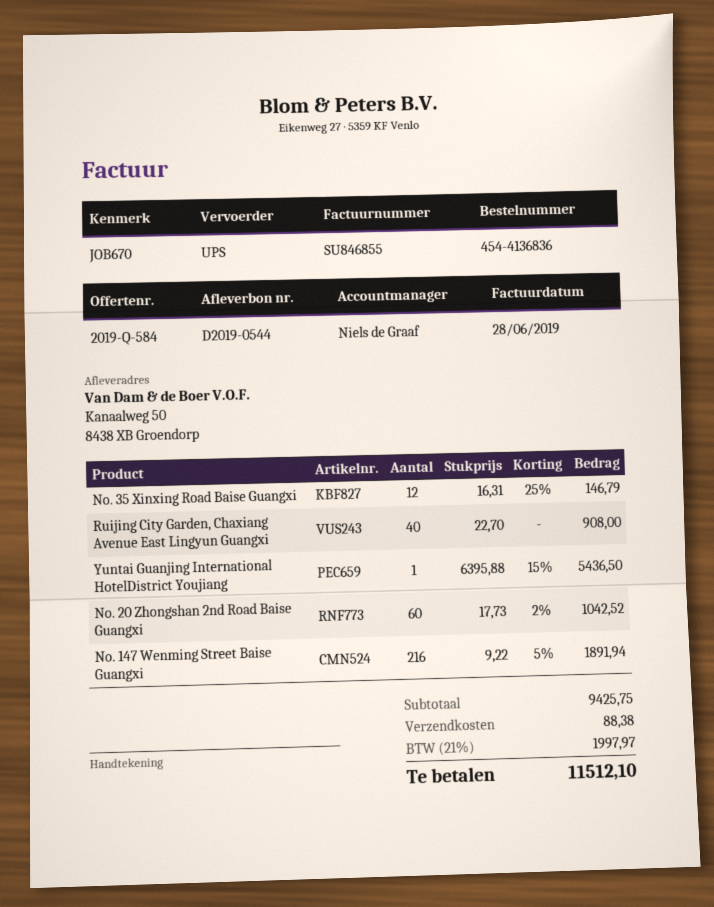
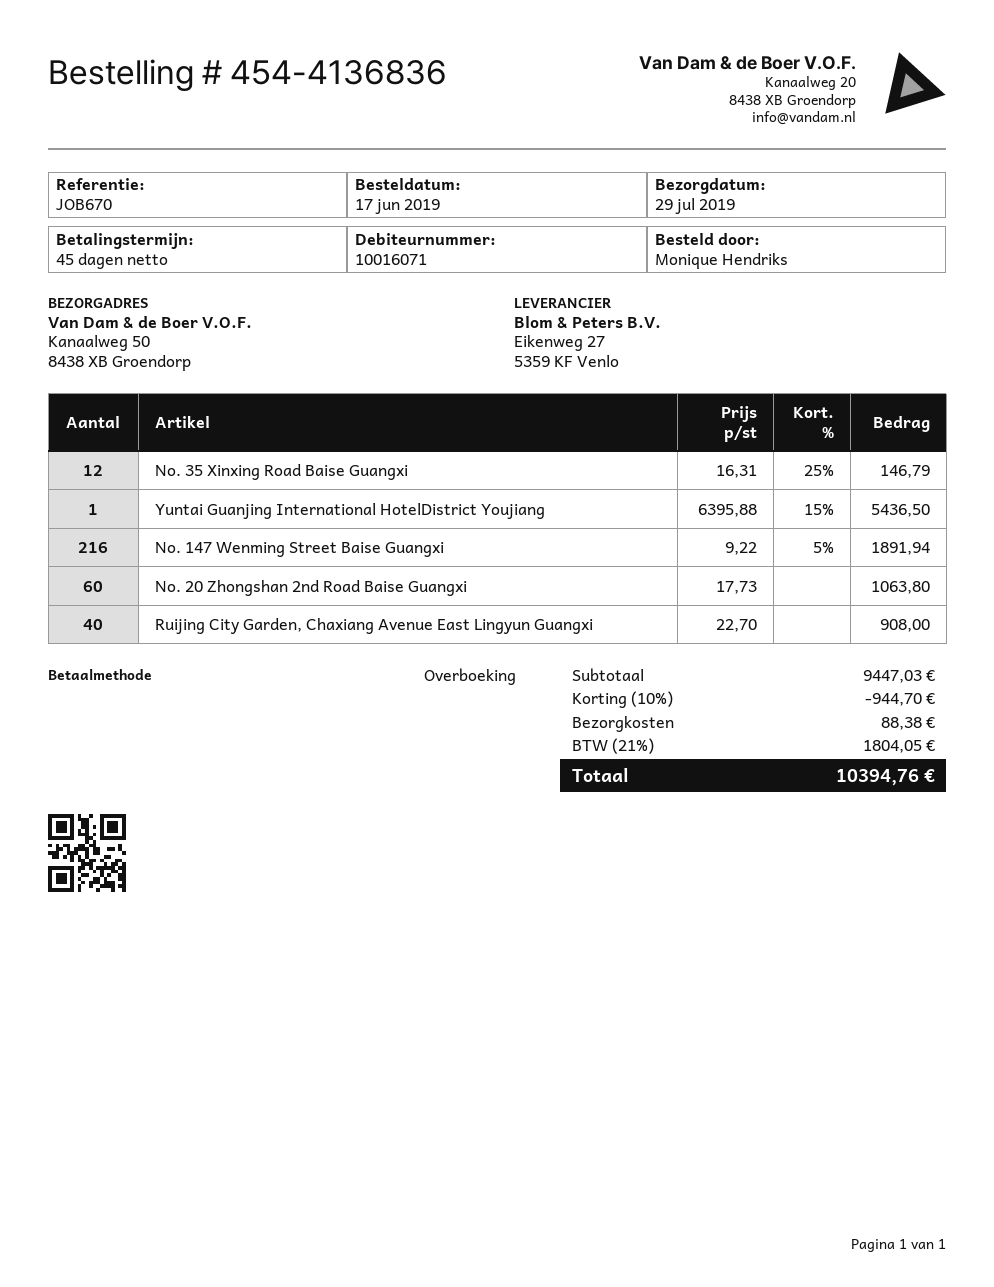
No. 20 Zhongshan 2nd Road Baise Guangxi: 60 x 17.73 - 2% = 1042.52 -> 60 x 17.73 = 1063.80
subtotal: 9425.75 -> 9447.03
discount: none -> 10% = 944.70
tax: 21% = 1997.97 -> 21% = 1804.05
total: 11512.10 -> 10394.76

